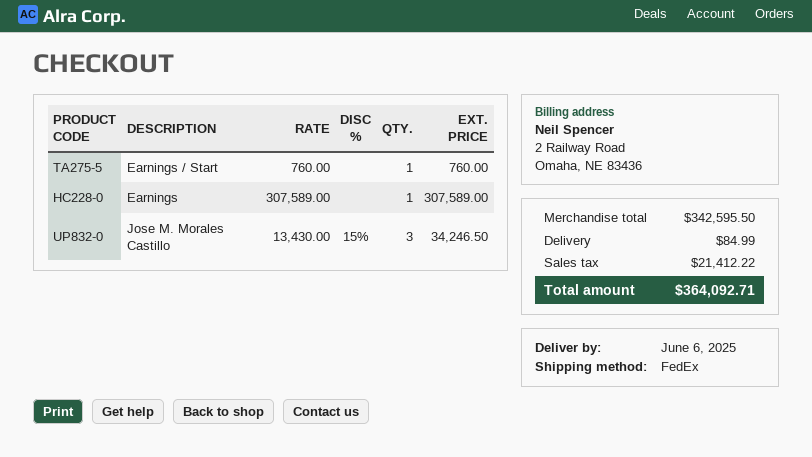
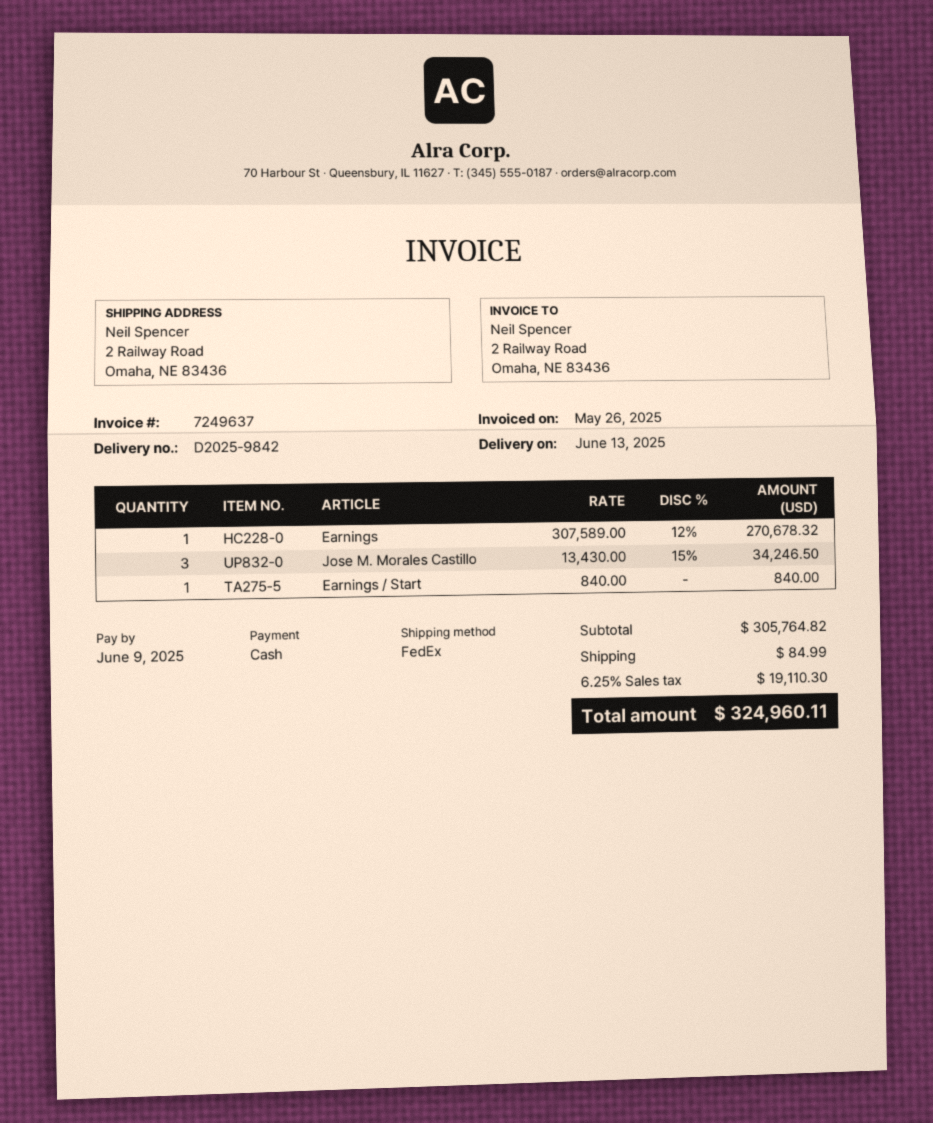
delivery date: 2025-06-06 -> 2025-06-13
Earnings / Start: 1 x 760.00 = 760.00 -> 1 x 840.00 = 840.00
Earnings: 1 x 307589.00 = 307589.00 -> 1 x 307589.00 - 12% = 270678.32
subtotal: 342595.50 -> 305764.82
tax: 21412.22 -> 19110.30
total: 364092.71 -> 324960.11

